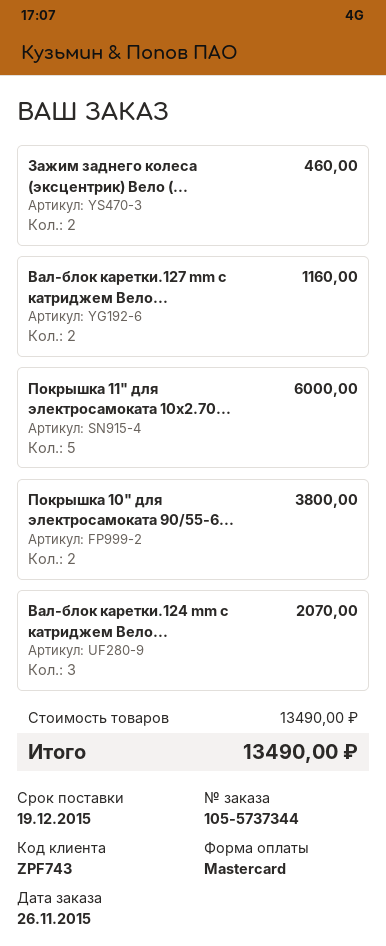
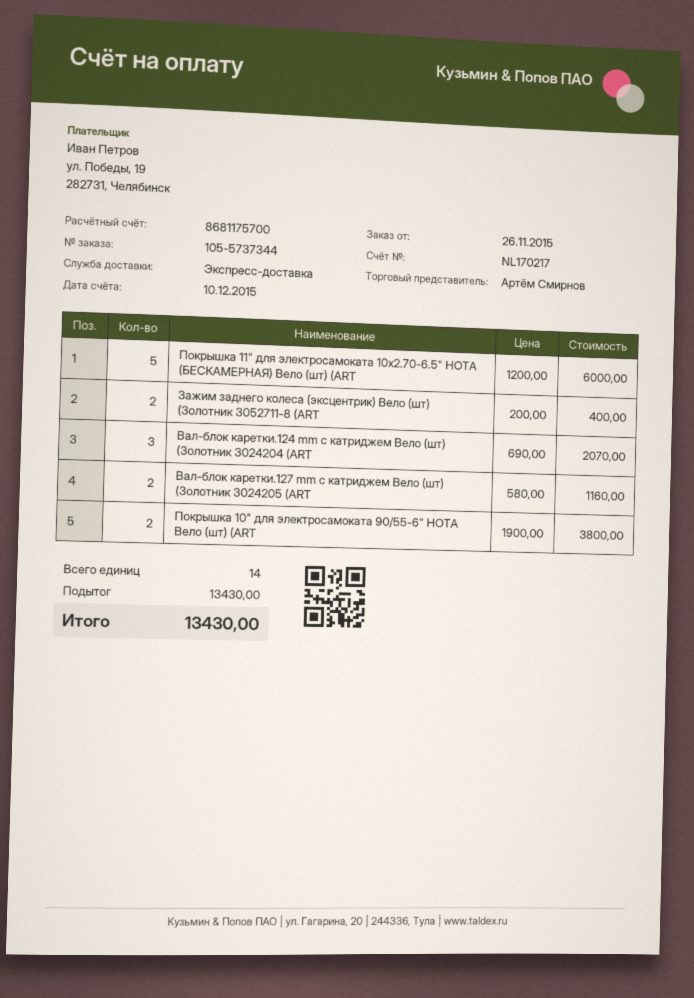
Зажим заднего колеса (эксцентрик) Вело (...: 2 for 460.00 -> 2 for 400.00
subtotal: 13490.00 -> 13430.00
total: 13490.00 -> 13430.00

